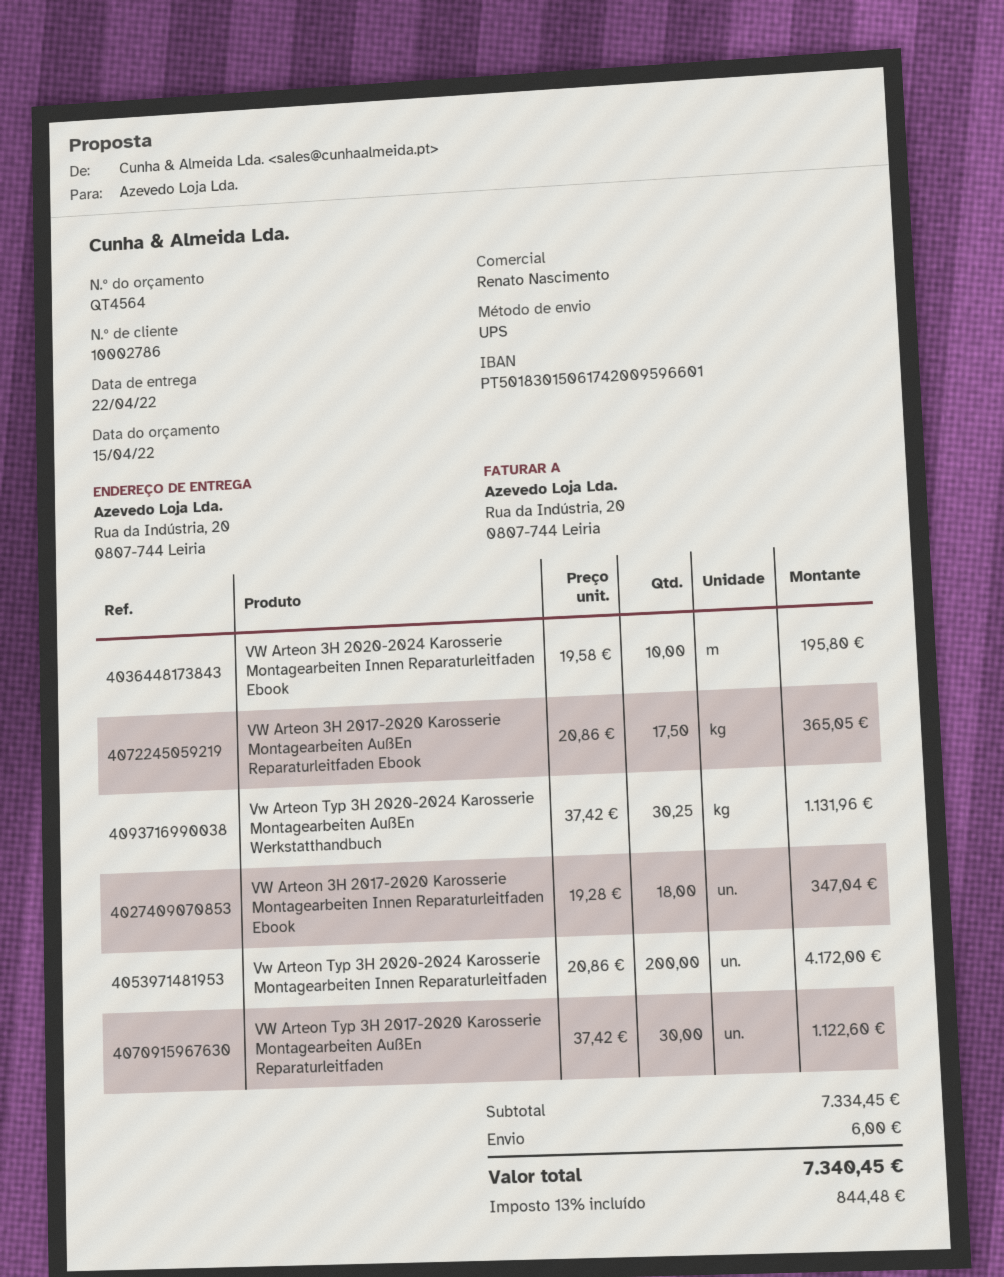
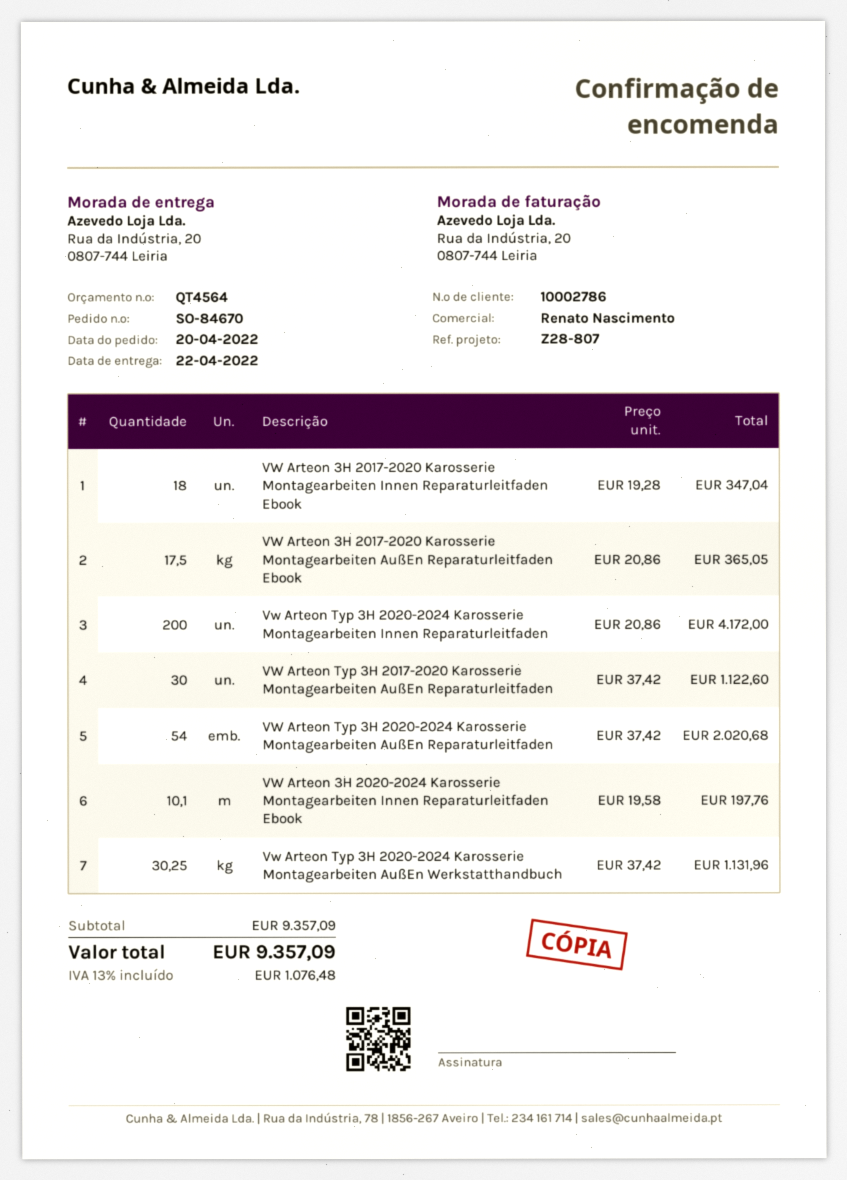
VW Arteon 3H 2020-2024 Karosserie Montagearbeiten Innen Reparaturleitfaden Ebook: 10 x 19.58 = 195.80 -> 10.1 x 19.58 = 197.76
VW Arteon Typ 3H 2020-2024 Karosserie Montagearbeiten AußEn Reparaturleitfaden: none -> 54 x 37.42 = 2020.68
subtotal: 7334.45 -> 9357.09
shipping: 6.00 -> none
tax: 13% = 844.48 -> 13% = 1076.48
total: 7340.45 -> 9357.09

